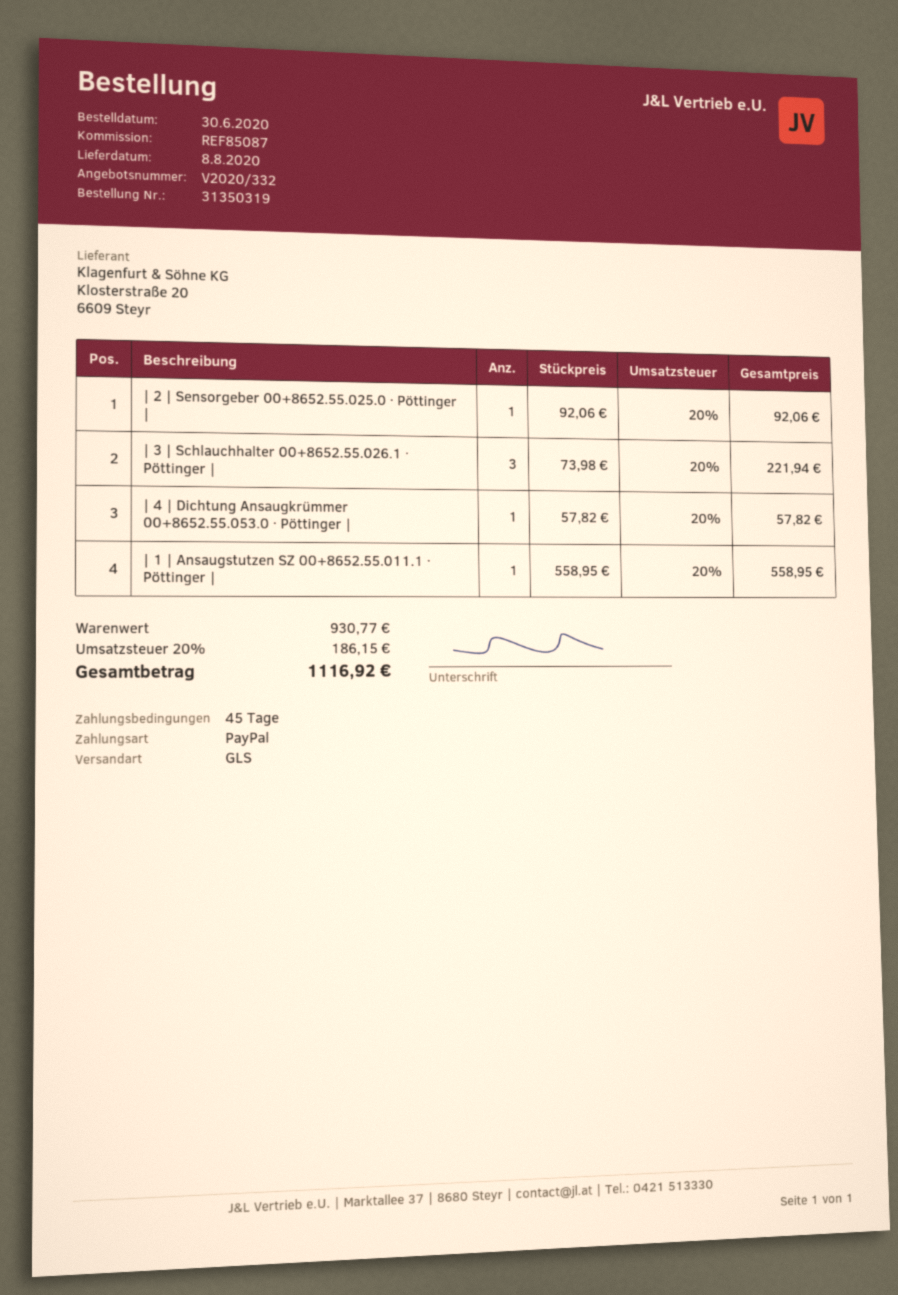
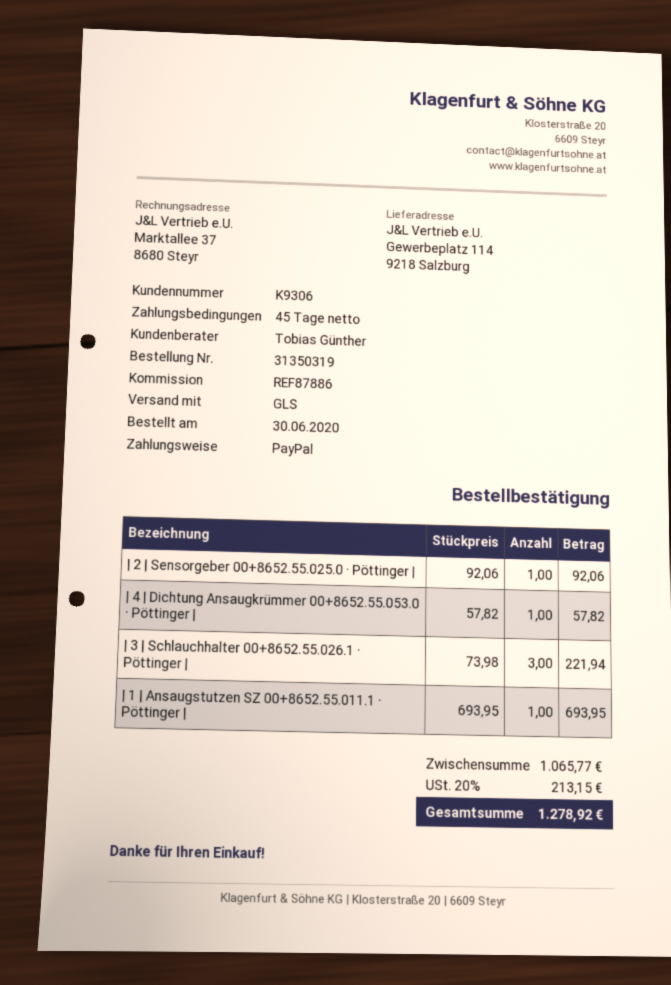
reference: REF85087 -> REF87886
| 1 | Ansaugstutzen SZ 00+8652.55.011.1 · Pöttinger |: 1 x 558.95 = 558.95 -> 1 x 693.95 = 693.95
subtotal: 930.77 -> 1065.77
tax: 20% = 186.15 -> 20% = 213.15
total: 1116.92 -> 1278.92

